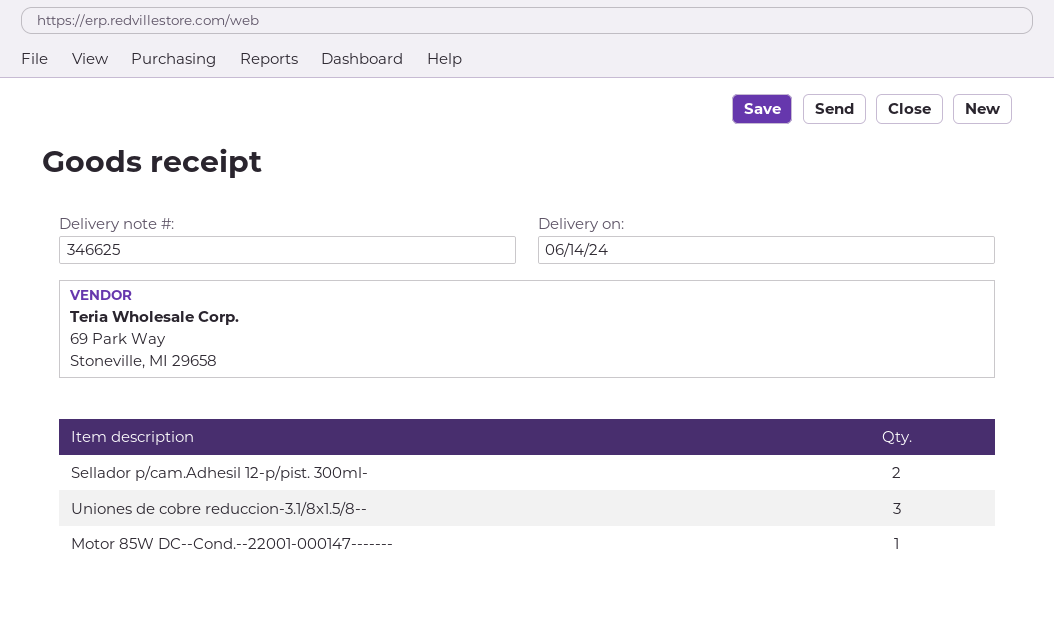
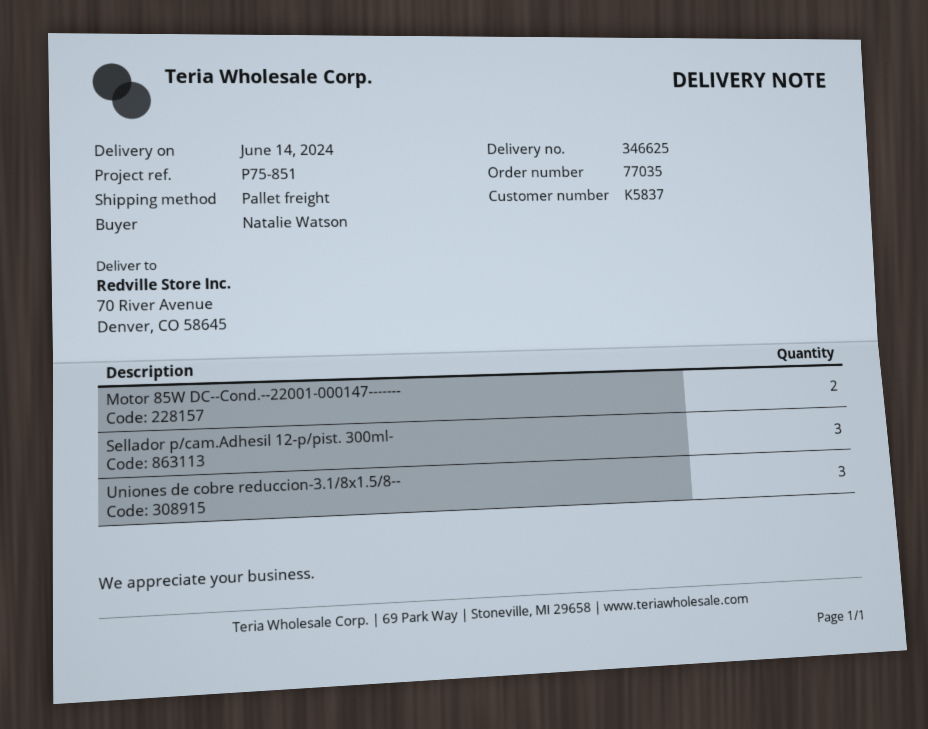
Sellador p/cam.Adhesil 12-p/pist. 300ml-: 2 -> 3
Motor 85W DC--Cond.--22001-000147-------: 1 -> 2

